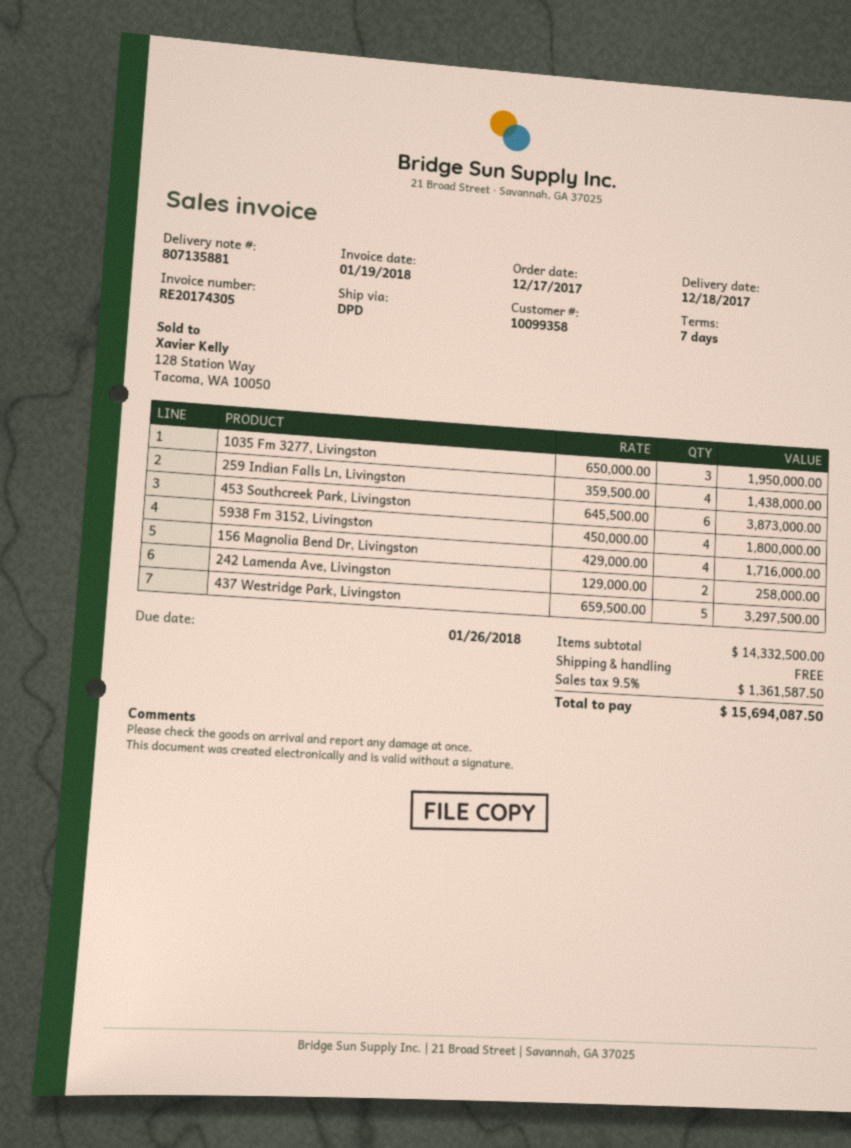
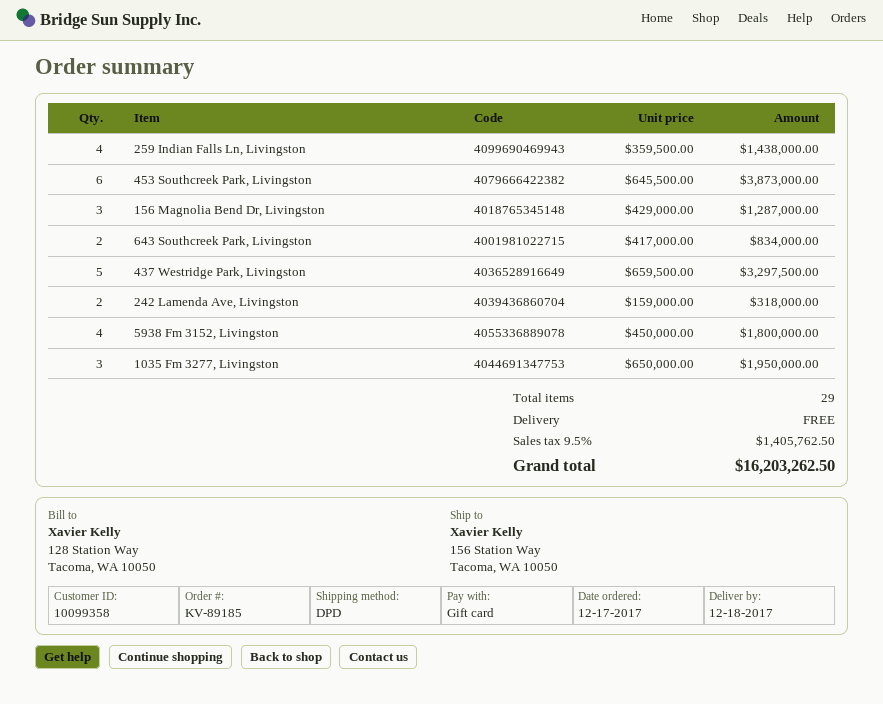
156 Magnolia Bend Dr, Livingston: 4 x 429000.00 = 1716000.00 -> 3 x 429000.00 = 1287000.00
242 Lamenda Ave, Livingston: 2 x 129000.00 = 258000.00 -> 2 x 159000.00 = 318000.00
643 Southcreek Park, Livingston: none -> 2 x 417000.00 = 834000.00
tax: 9.5% = 1361587.50 -> 9.5% = 1405762.50
total: 15694087.50 -> 16203262.50

